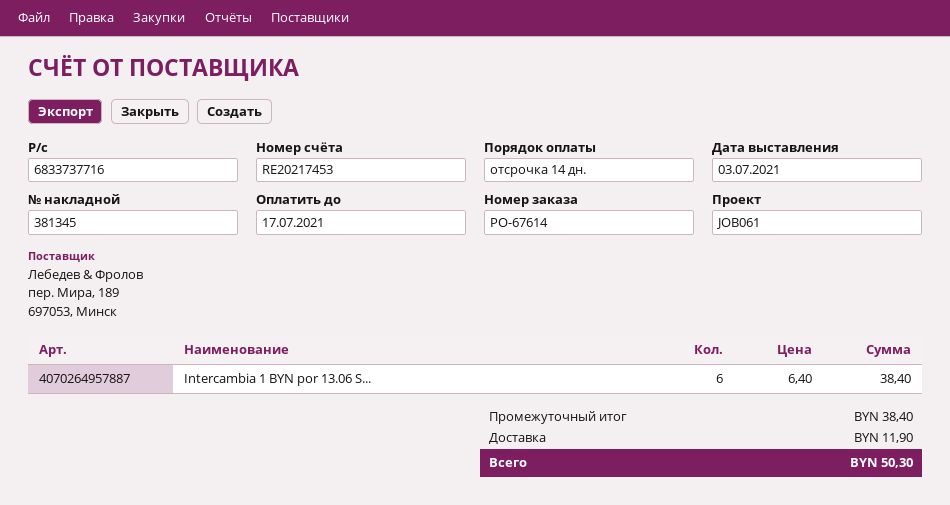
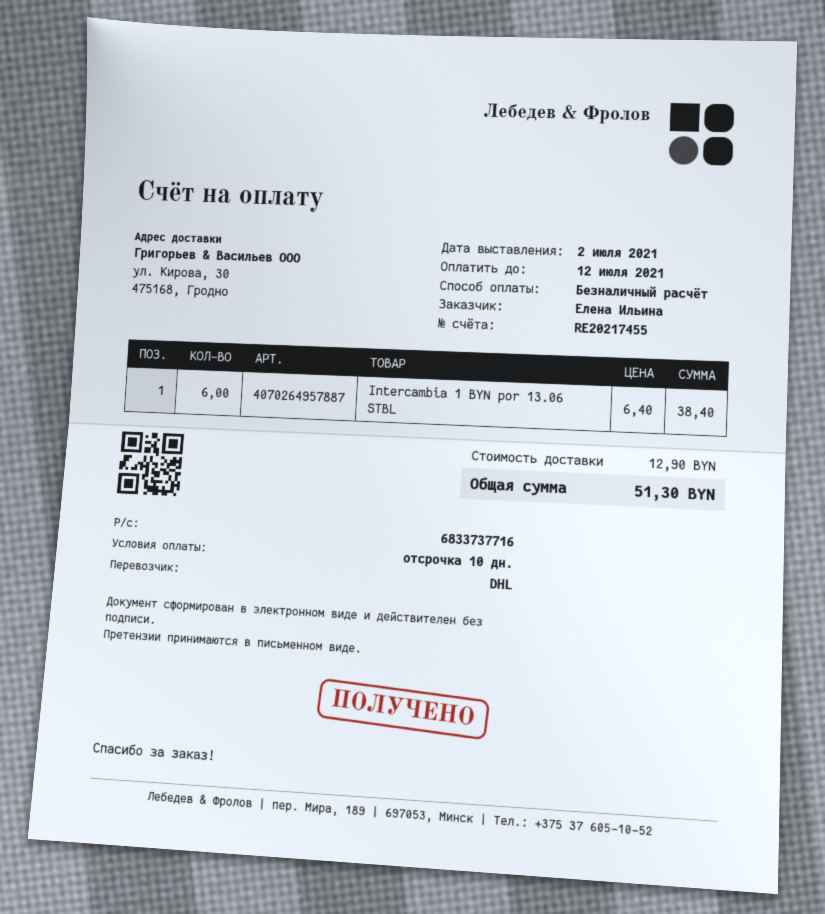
invoice number: RE20217453 -> RE20217455
invoice date: 2021-07-03 -> 2021-07-02
payment terms: 14 days -> 10 days
due date: 2021-07-17 -> 2021-07-12
shipping: 11.90 -> 12.90
total: 50.30 -> 51.30

